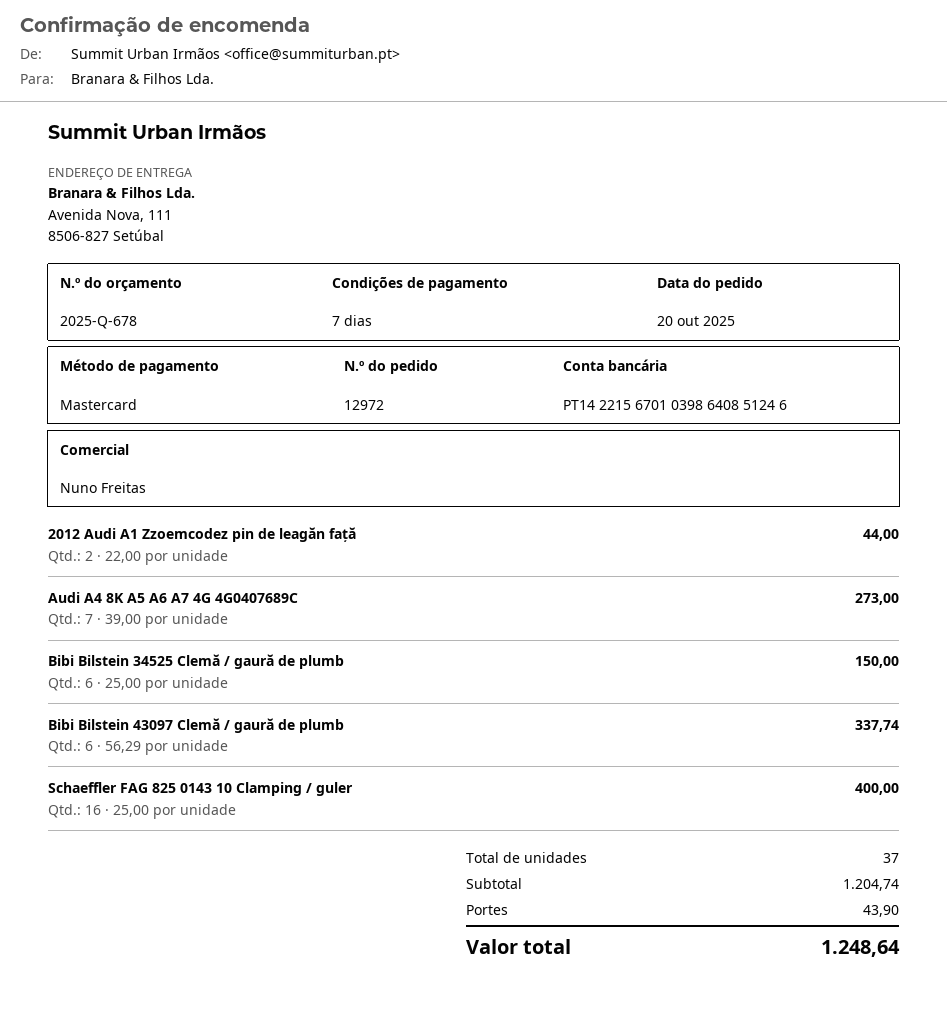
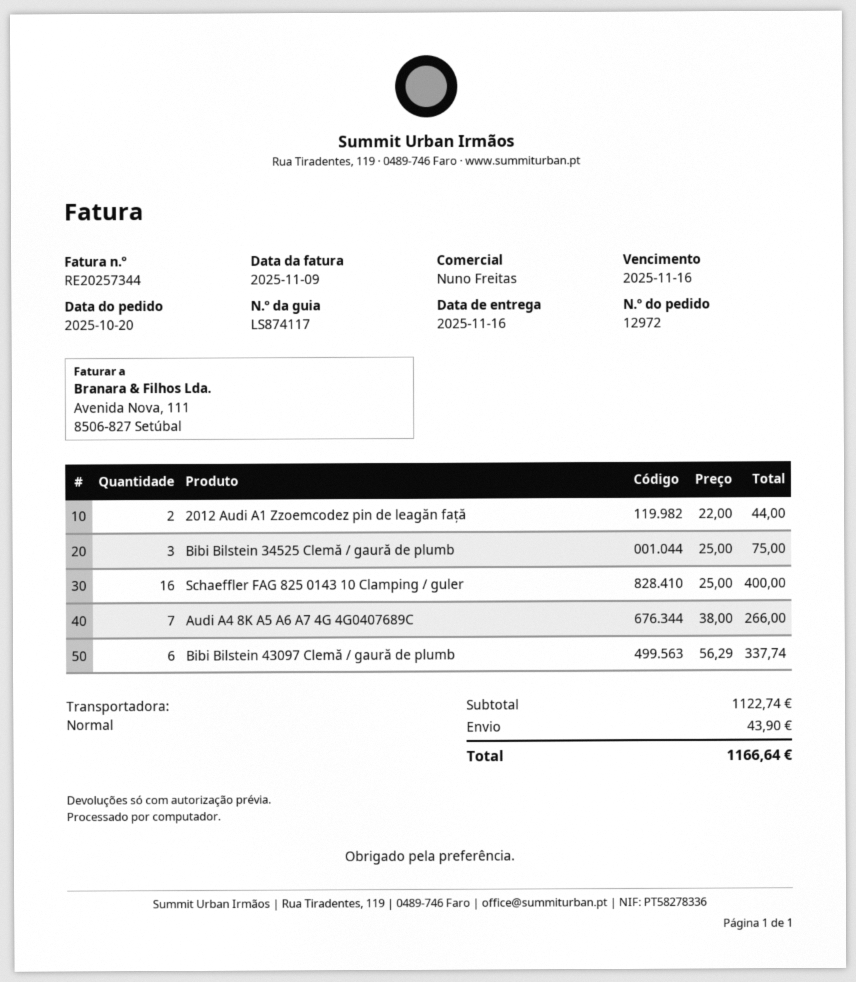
Audi A4 8K A5 A6 A7 4G 4G0407689C: 7 x 39.00 = 273.00 -> 7 x 38.00 = 266.00
Bibi Bilstein 34525 Clemă / gaură de plumb: 6 x 25.00 = 150.00 -> 3 x 25.00 = 75.00
subtotal: 1204.74 -> 1122.74
total: 1248.64 -> 1166.64

